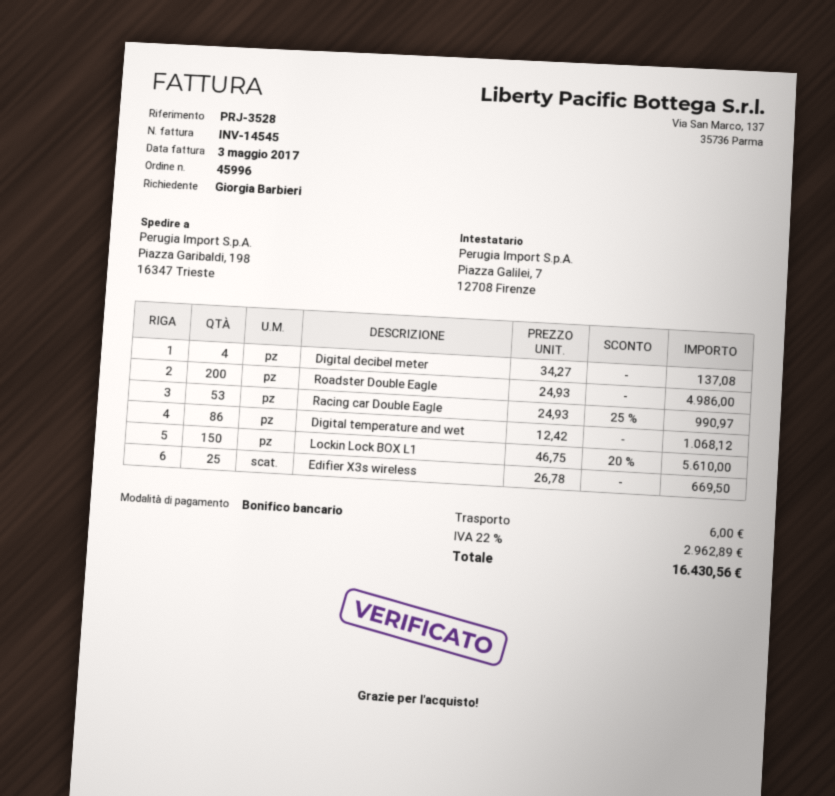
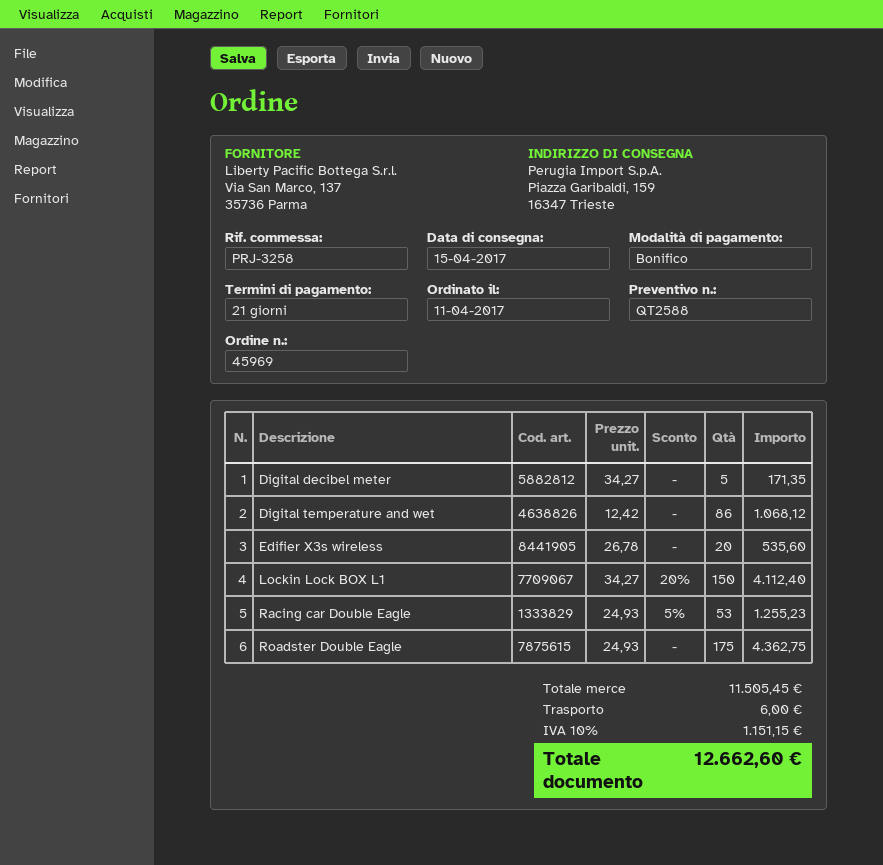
order number: 45996 -> 45969
reference: PRJ-3528 -> PRJ-3258
ship to: Piazza Garibaldi, 198, 16347 Trieste -> Piazza Garibaldi, 159, 16347 Trieste
Digital decibel meter: 4 x 34.27 = 137.08 -> 5 x 34.27 = 171.35
Roadster Double Eagle: 200 x 24.93 = 4986.00 -> 175 x 24.93 = 4362.75
Racing car Double Eagle: 53 x 24.93 - 25% = 990.97 -> 53 x 24.93 - 5% = 1255.23
Lockin Lock BOX L1: 150 x 46.75 - 20% = 5610.00 -> 150 x 34.27 - 20% = 4112.40
Edifier X3s wireless: 25 x 26.78 = 669.50 -> 20 x 26.78 = 535.60
tax: 22% = 2962.89 -> 10% = 1151.15
total: 16430.56 -> 12662.60

